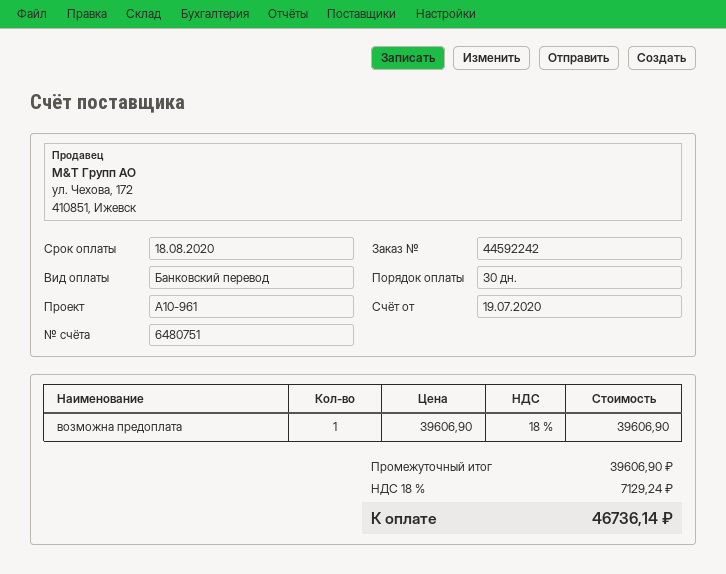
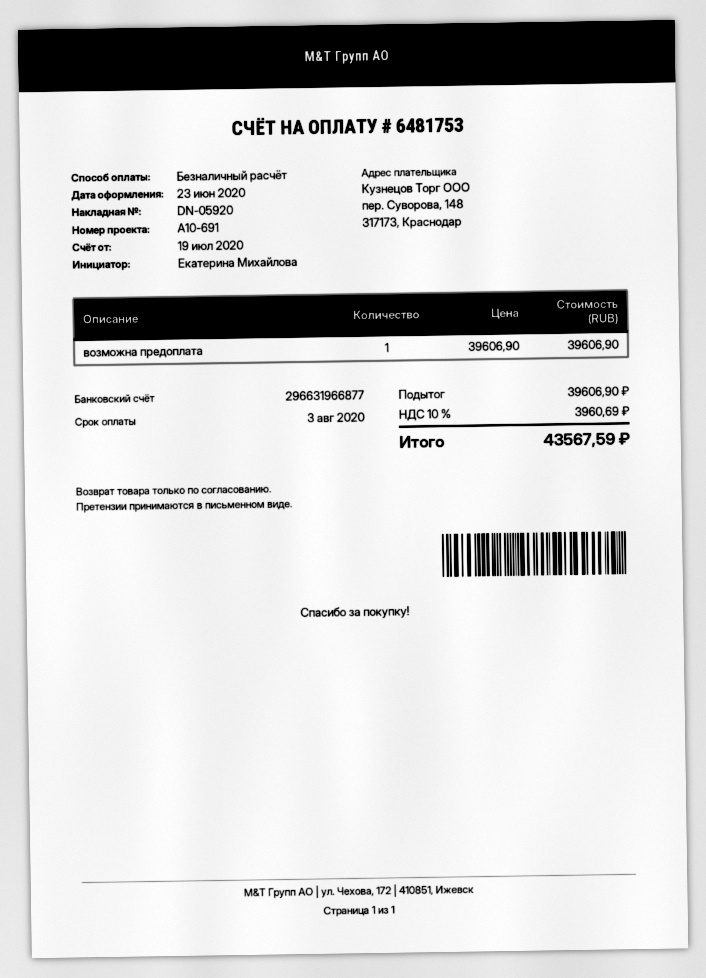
invoice number: 6480751 -> 6481753
due date: 2020-08-18 -> 2020-08-03
reference: A10-961 -> A10-691
tax: 18% = 7129.24 -> 10% = 3960.69
total: 46736.14 -> 43567.59

